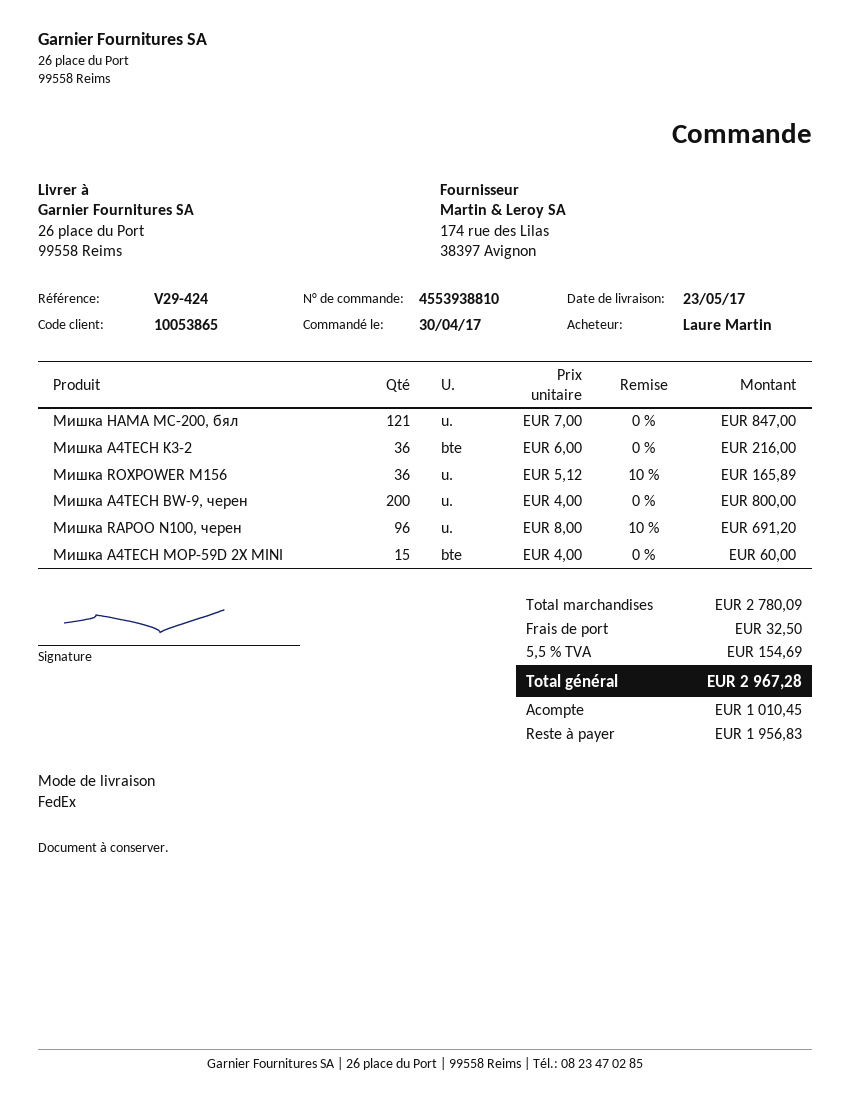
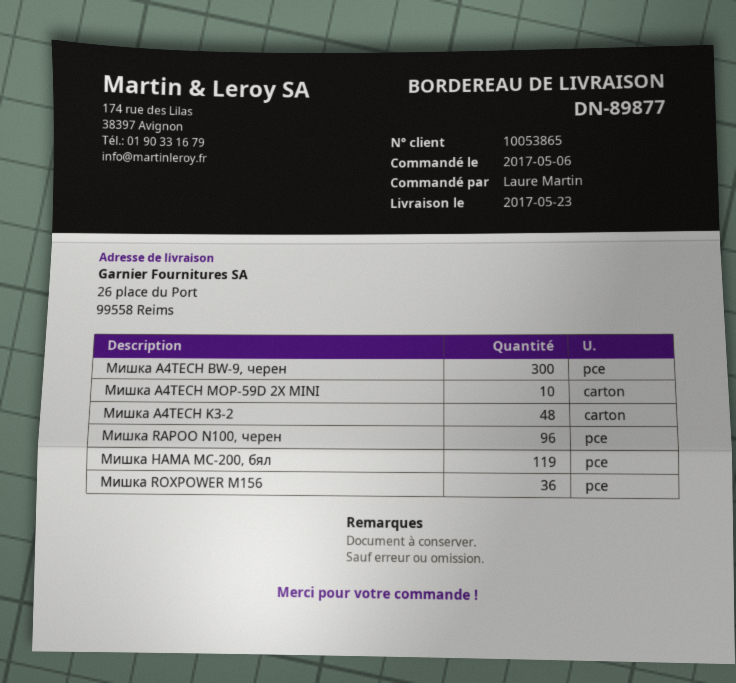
order date: 2017-04-30 -> 2017-05-06
Мишка HAMA MC-200, бял: 121 -> 119
Мишка A4TECH K3-2: 36 -> 48
Мишка A4TECH BW-9, черен: 200 -> 300
Мишка A4TECH MOP-59D 2X MINI: 15 -> 10

